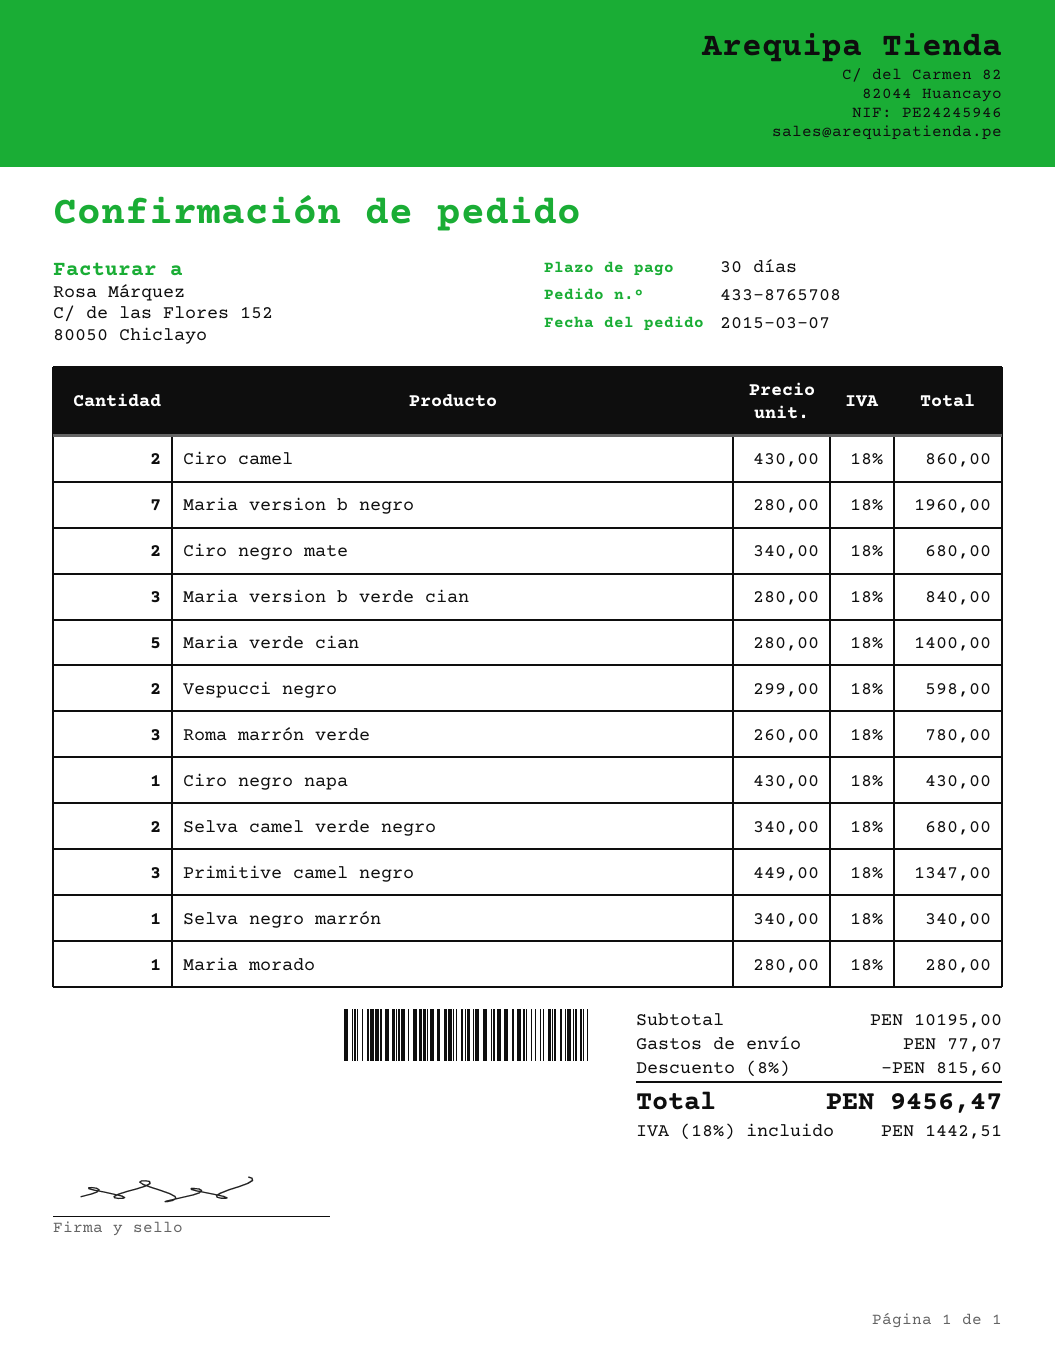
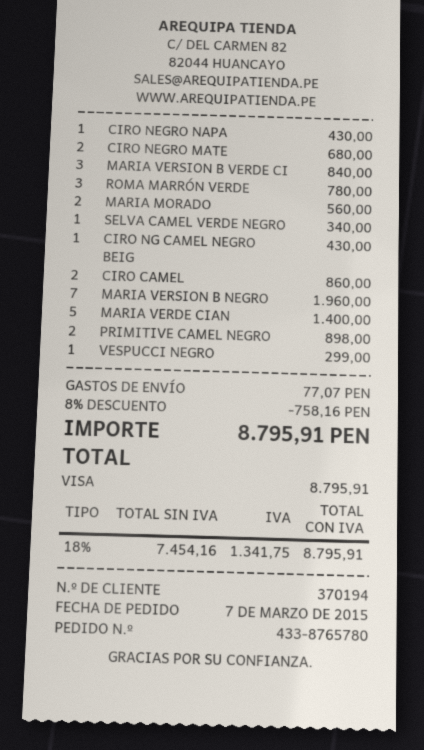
order number: 433-8765708 -> 433-8765780
Vespucci negro: 2 for 598.00 -> 1 for 299.00
Selva camel verde negro: 2 for 680.00 -> 1 for 340.00
Primitive camel negro: 3 for 1347.00 -> 2 for 898.00
Selva negro marrón: 1 for 340.00 -> none
Maria morado: 1 for 280.00 -> 2 for 560.00
CIRO NG CAMEL NEGRO BEIG: none -> 1 for 430.00
discount: 8% = 815.60 -> 8% = 758.16
tax: 18% = 1442.51 -> 18% = 1341.75
total: 9456.47 -> 8795.91

